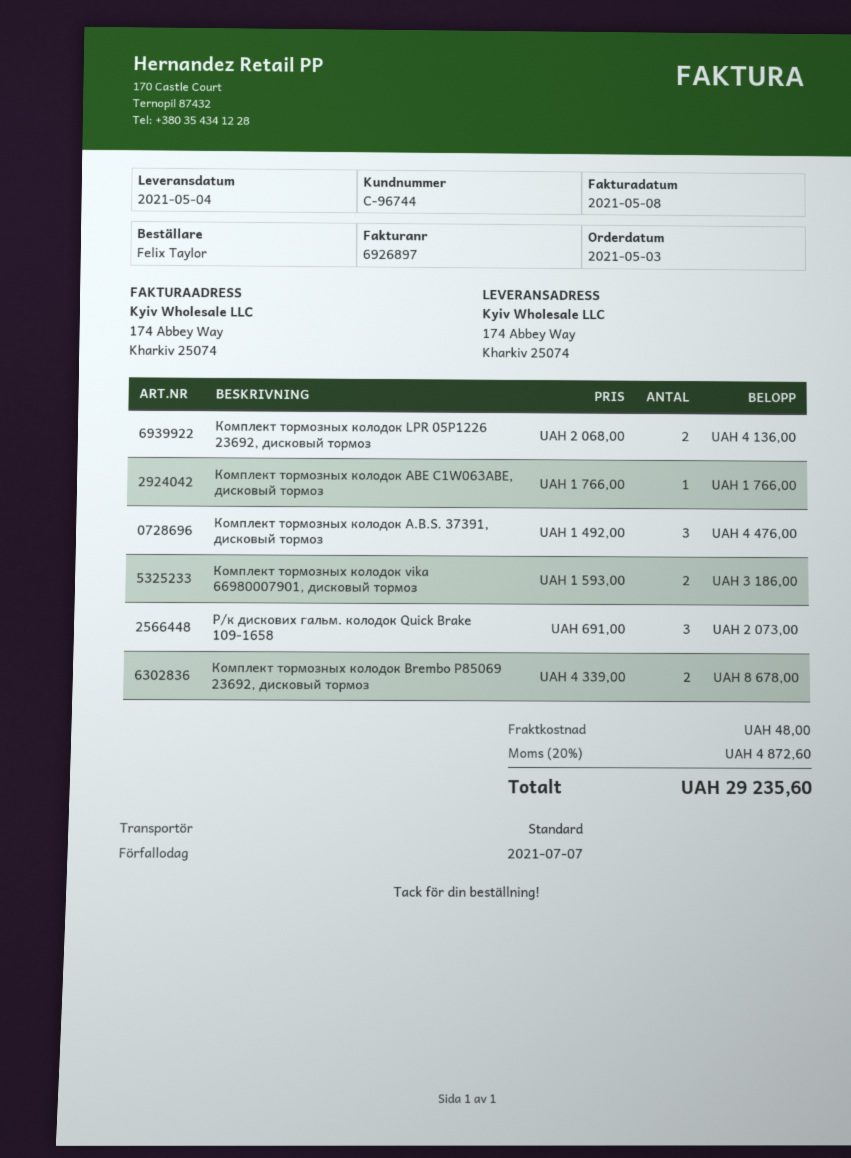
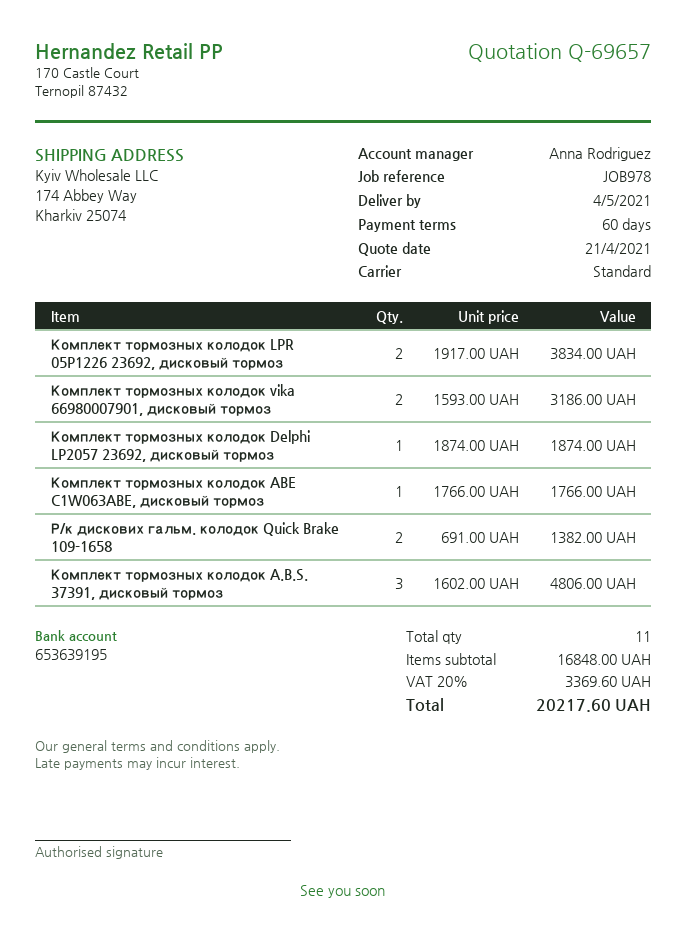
Комплект тормозных колодок LPR 05P1226 23692, дисковый тормоз: 2 x 2068.00 = 4136.00 -> 2 x 1917.00 = 3834.00
Комплект тормозных колодок A.B.S. 37391, дисковый тормоз: 3 x 1492.00 = 4476.00 -> 3 x 1602.00 = 4806.00
Р/к дискових гальм. колодок Quick Brake 109-1658: 3 x 691.00 = 2073.00 -> 2 x 691.00 = 1382.00
Комплект тормозных колодок Brembo P85069 23692, дисковый тормоз: 2 x 4339.00 = 8678.00 -> none
Комплект тормозных колодок Delphi LP2057 23692, дисковый тормоз: none -> 1 x 1874.00 = 1874.00
shipping: 48.00 -> none
tax: 20% = 4872.60 -> 20% = 3369.60
total: 29235.60 -> 20217.60

